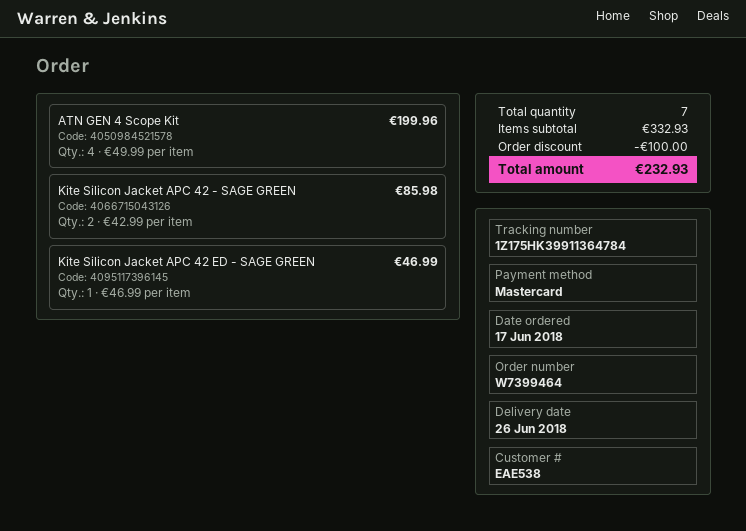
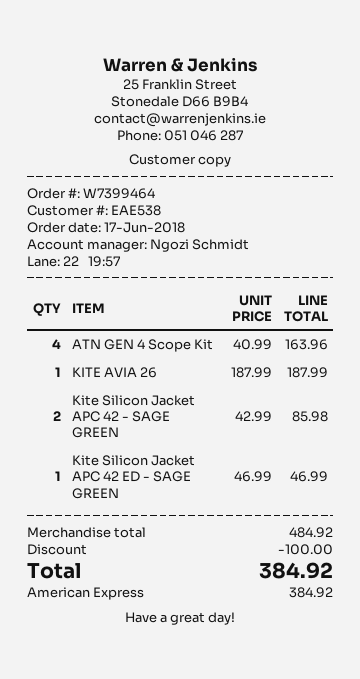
payment method: Mastercard -> American Express
ATN GEN 4 Scope Kit: 4 x 49.99 = 199.96 -> 4 x 40.99 = 163.96
KITE AVIA 26: none -> 1 x 187.99 = 187.99
subtotal: 332.93 -> 484.92
total: 232.93 -> 384.92

